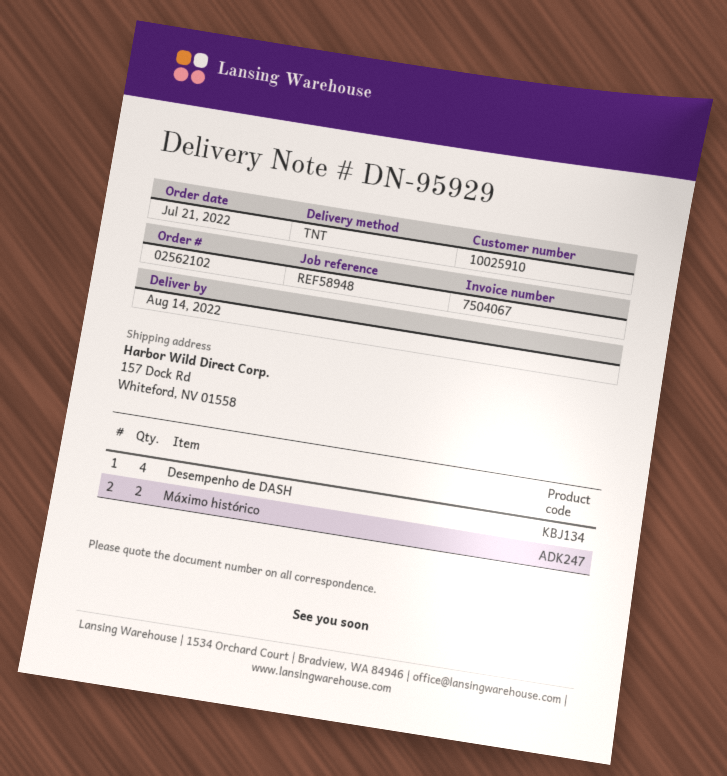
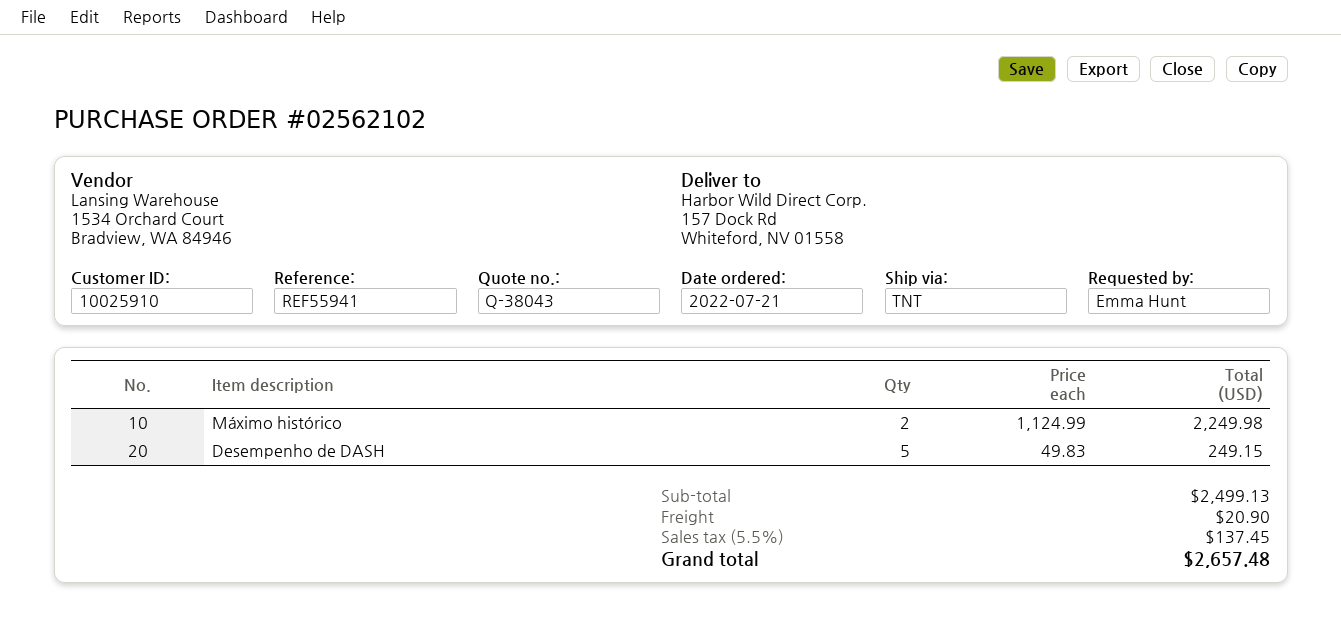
reference: REF58948 -> REF55941
Desempenho de DASH: 4 -> 5

